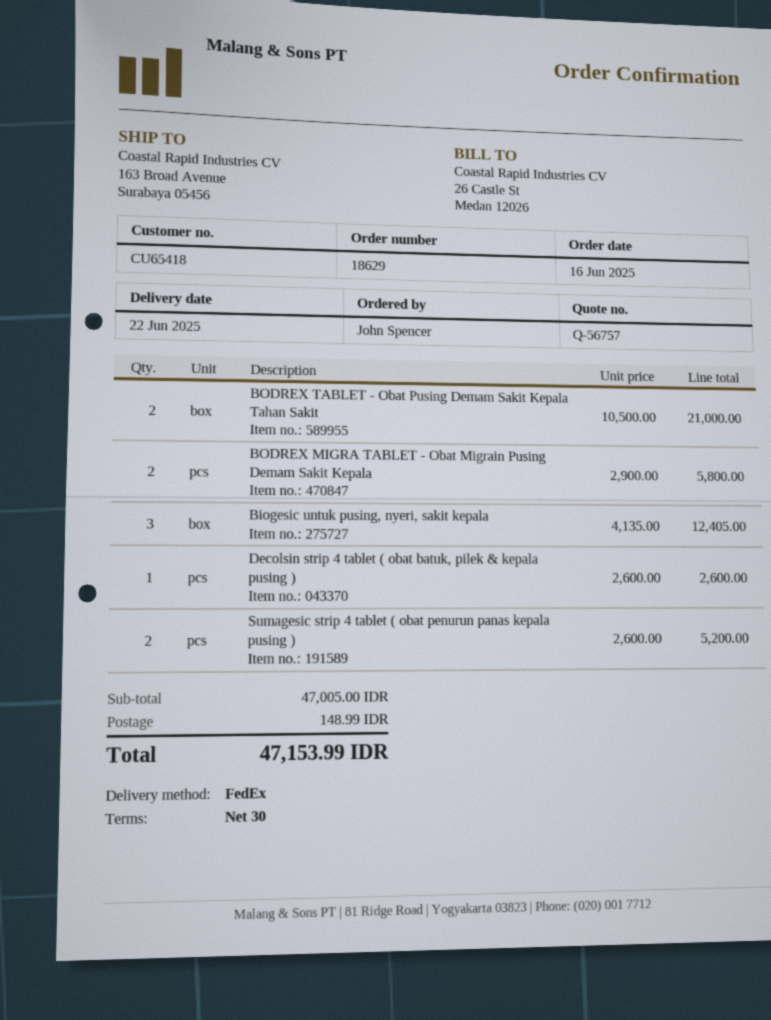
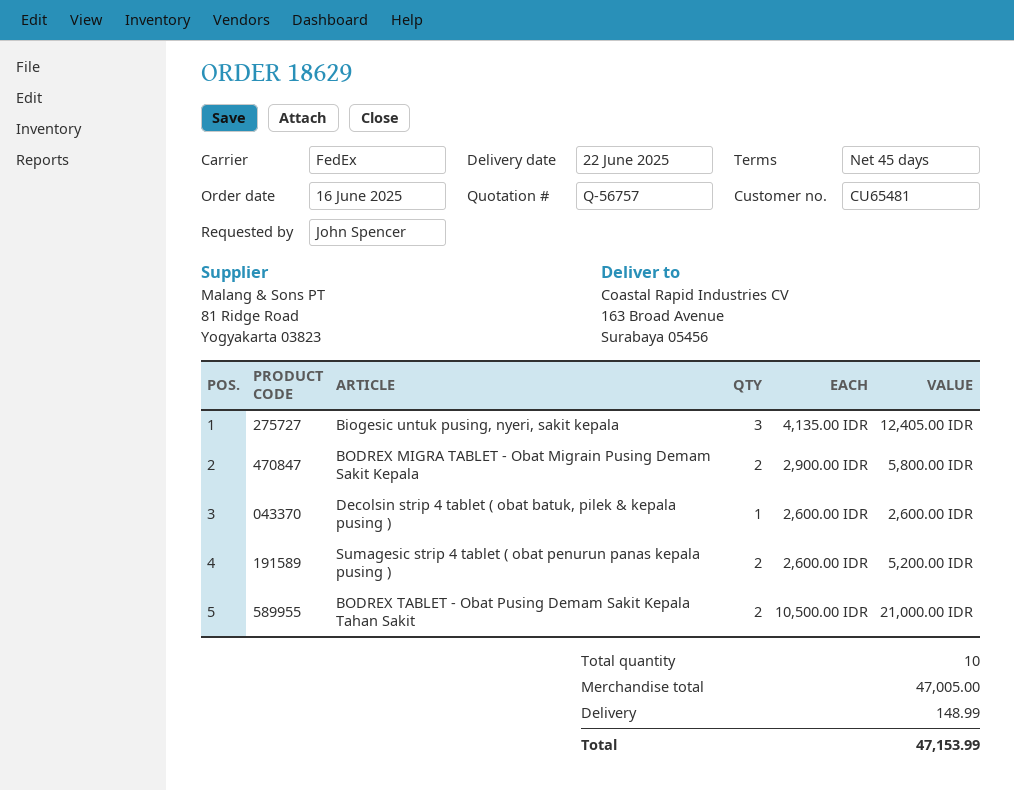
payment terms: 30 days -> 45 days
customer number: CU65418 -> CU65481

